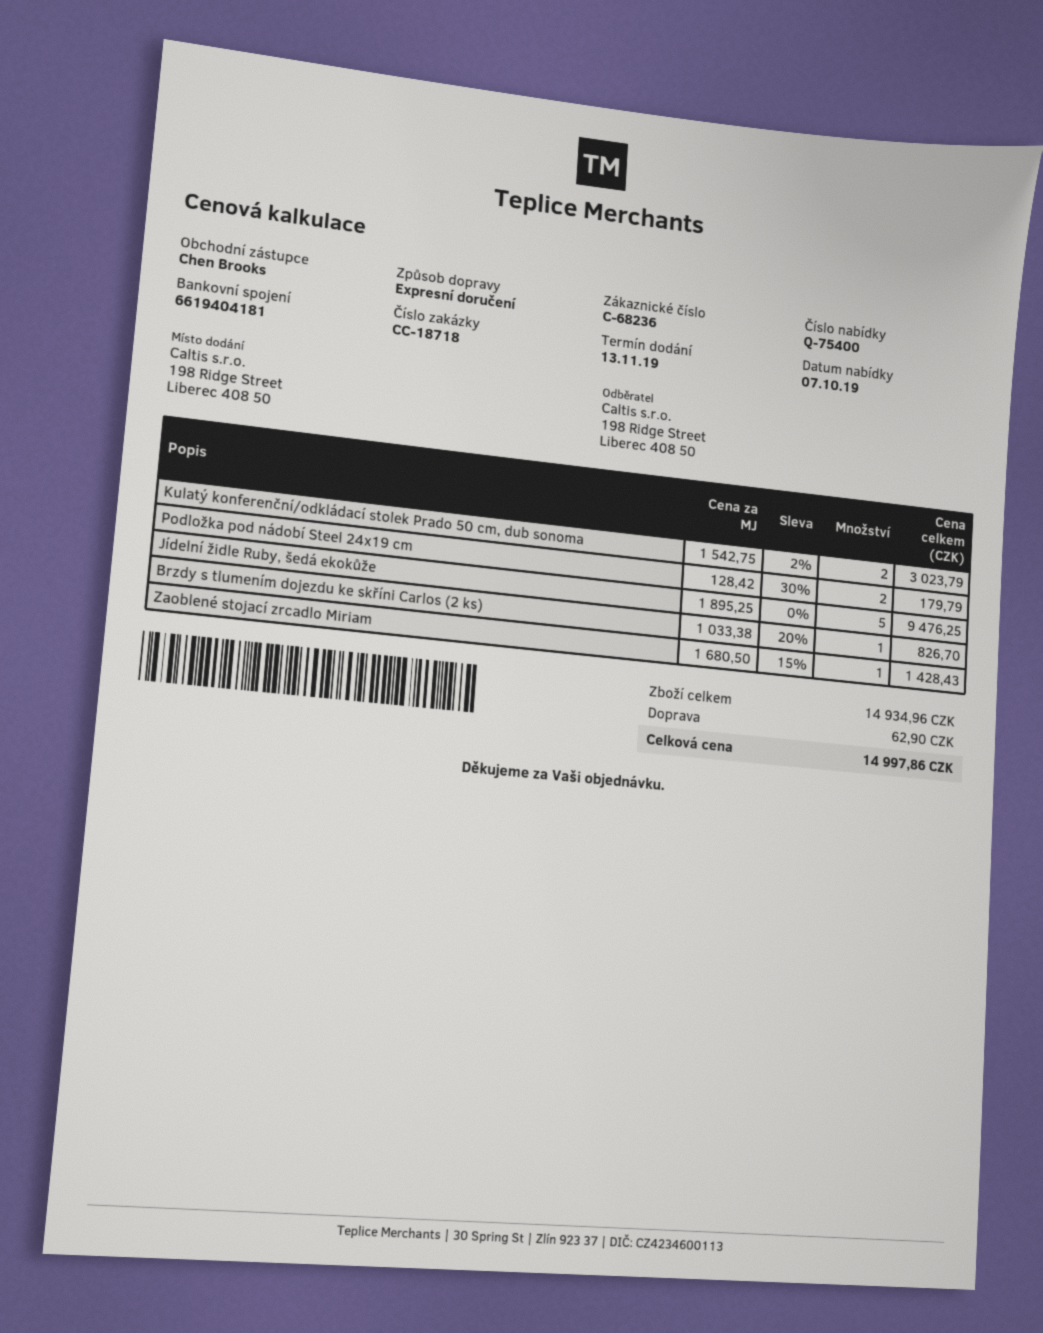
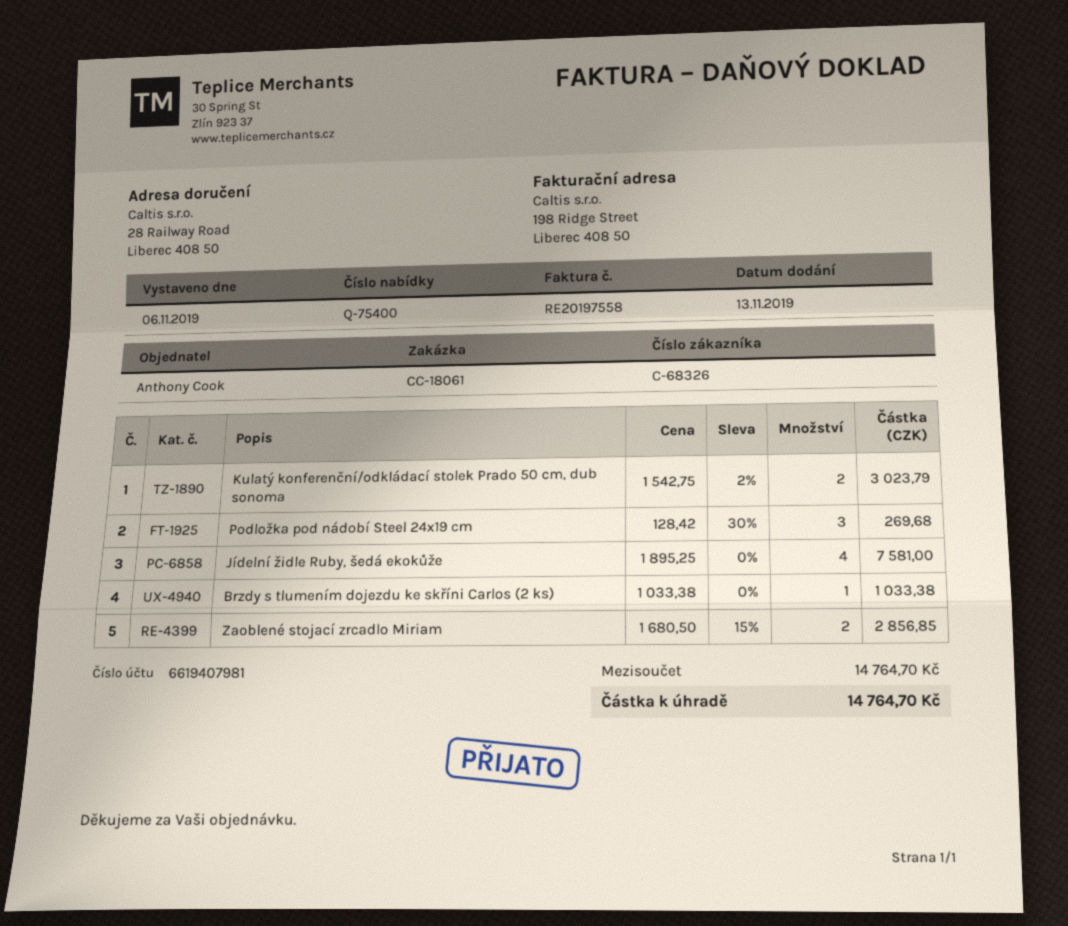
customer number: C-68236 -> C-68326
reference: CC-18718 -> CC-18061
bank account: 6619404181 -> 6619407981
ship to: 198 Ridge Street, Liberec 408 50 -> 28 Railway Road, Liberec 408 50
Podložka pod nádobí Steel 24x19 cm: 2 x 128.42 - 30% = 179.79 -> 3 x 128.42 - 30% = 269.68
Jídelní židle Ruby, šedá ekokůže: 5 x 1895.25 = 9476.25 -> 4 x 1895.25 = 7581.00
Brzdy s tlumením dojezdu ke skříni Carlos (2 ks): 1 x 1033.38 - 20% = 826.70 -> 1 x 1033.38 = 1033.38
Zaoblené stojací zrcadlo Miriam: 1 x 1680.50 - 15% = 1428.43 -> 2 x 1680.50 - 15% = 2856.85
subtotal: 14934.96 -> 14764.70
shipping: 62.90 -> none
total: 14997.86 -> 14764.70

